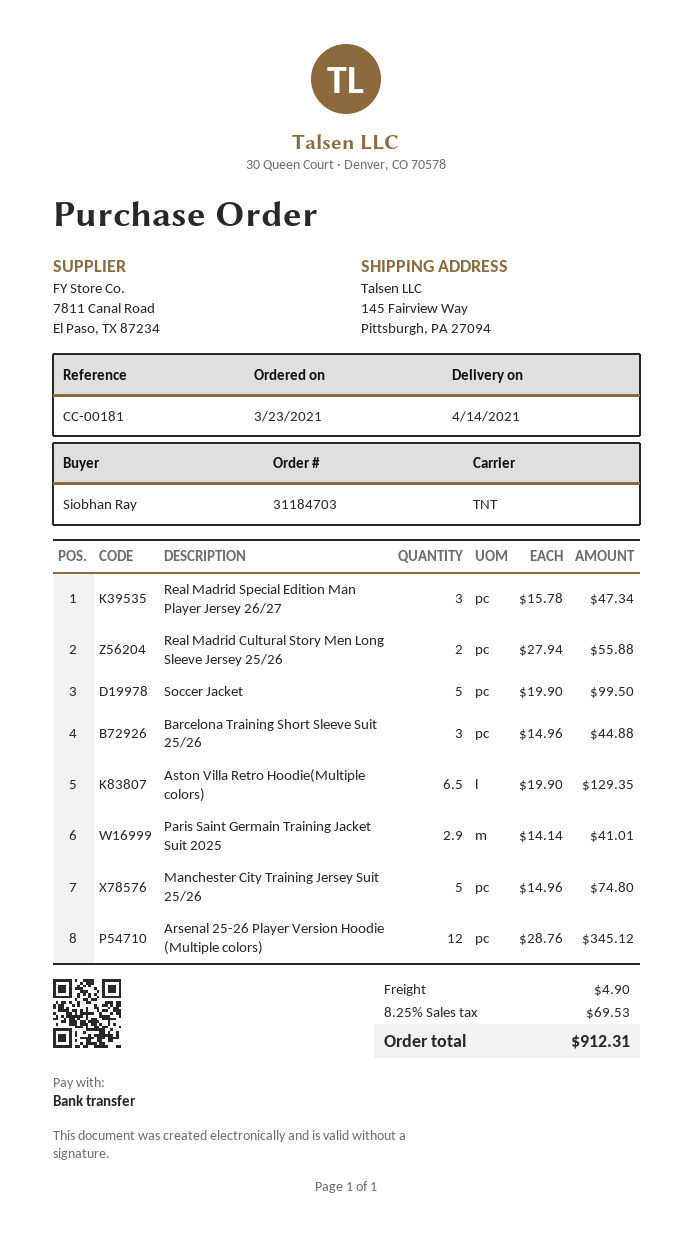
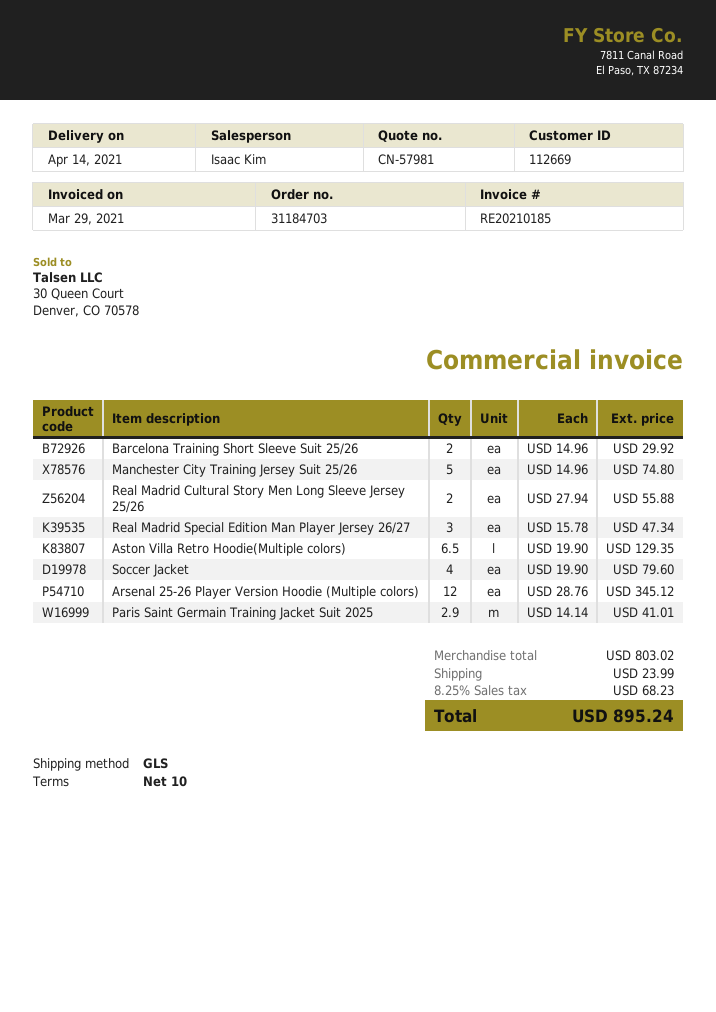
shipping method: TNT -> GLS
Soccer Jacket: 5 x 19.90 = 99.50 -> 4 x 19.90 = 79.60
Barcelona Training Short Sleeve Suit 25/26: 3 x 14.96 = 44.88 -> 2 x 14.96 = 29.92
shipping: 4.90 -> 23.99
tax: 8.25% = 69.53 -> 8.25% = 68.23
total: 912.31 -> 895.24

